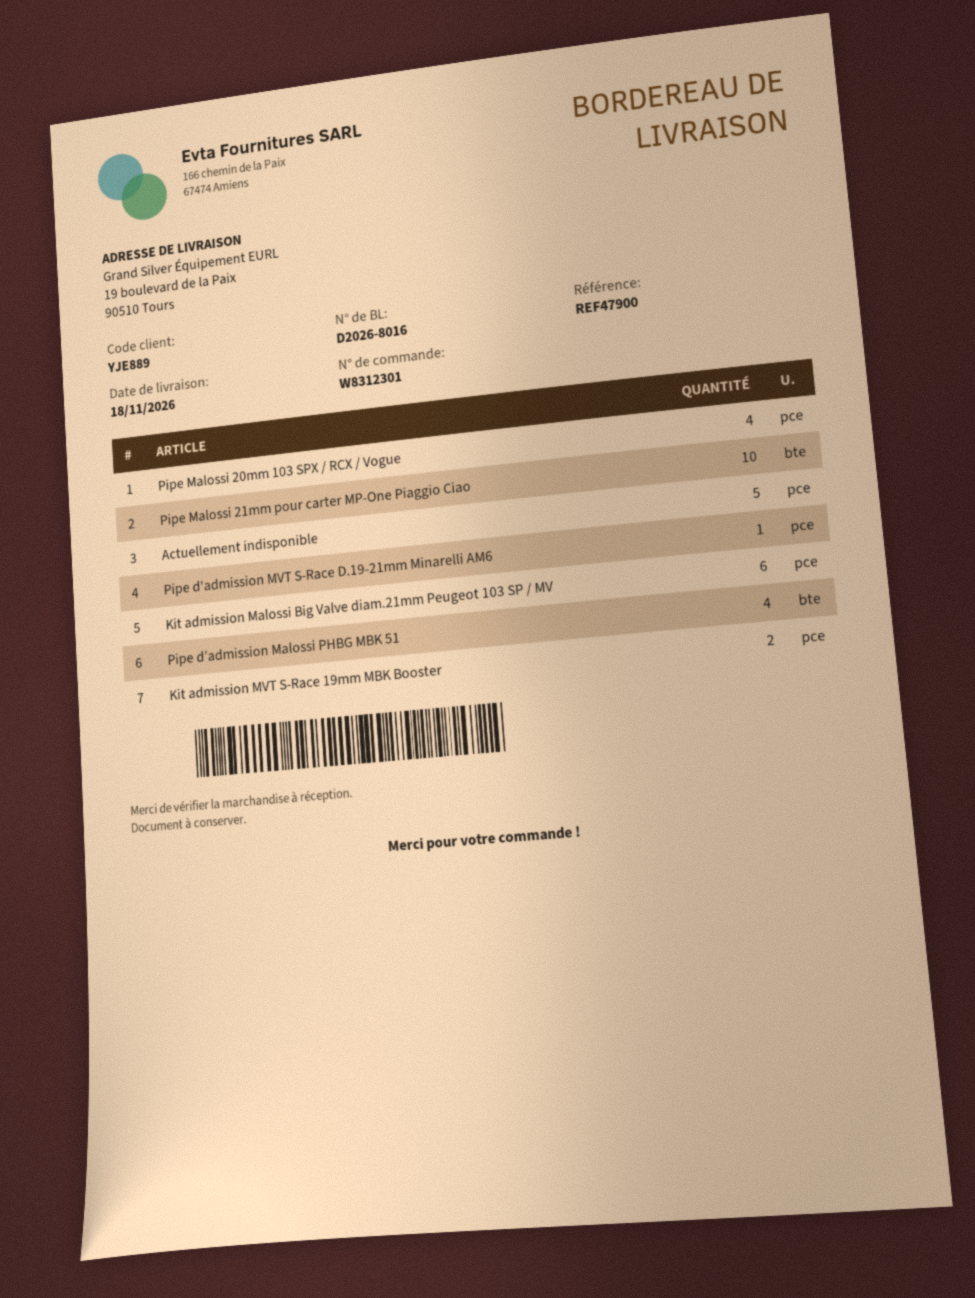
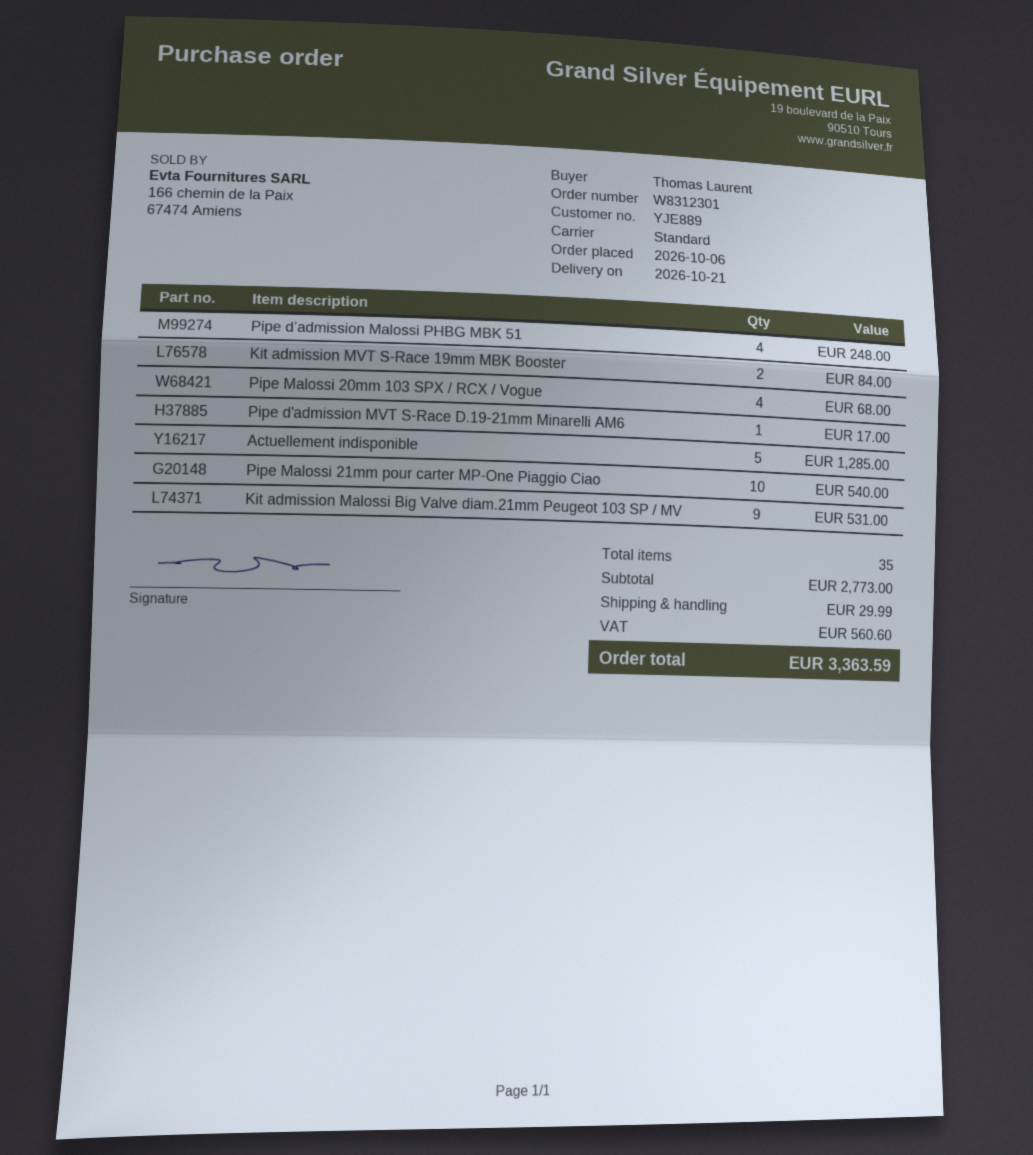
delivery date: 2026-11-18 -> 2026-10-21
Kit admission Malossi Big Valve diam.21mm Peugeot 103 SP / MV: 6 -> 9

